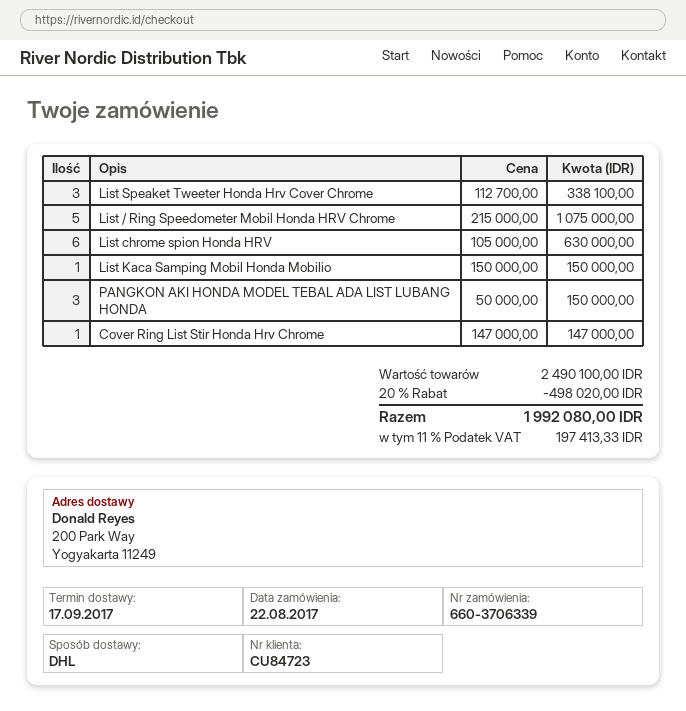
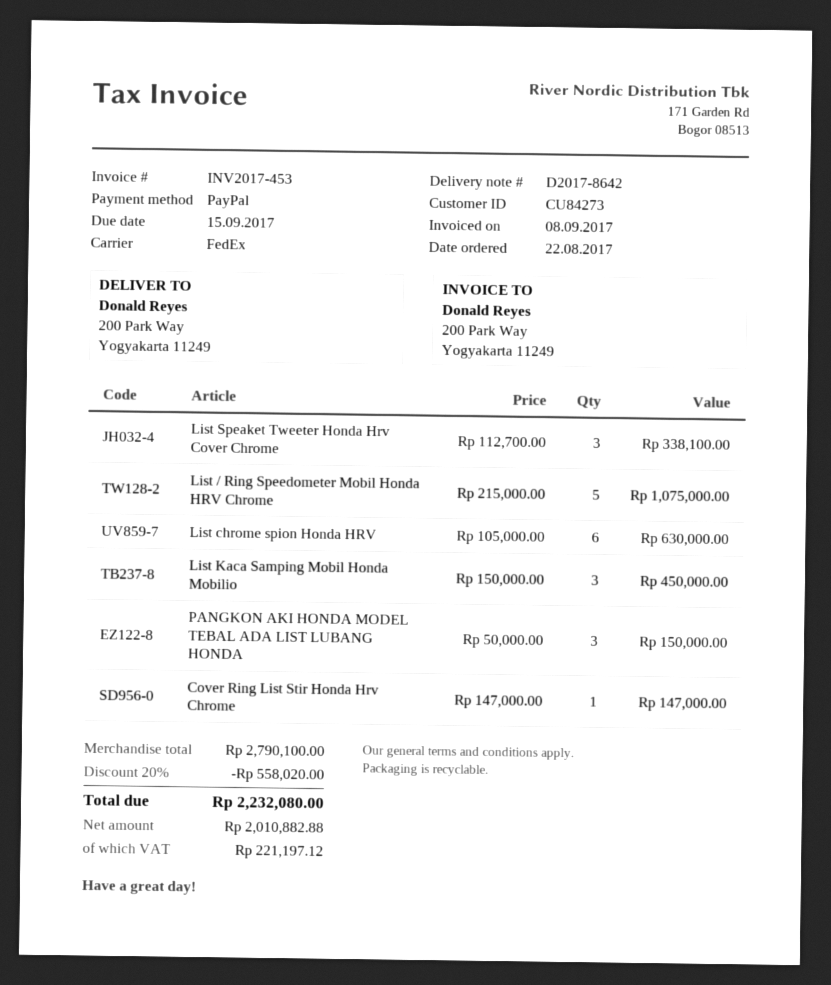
customer number: CU84723 -> CU84273
shipping method: DHL -> FedEx
List Kaca Samping Mobil Honda Mobilio: 1 x 150000.00 = 150000.00 -> 3 x 150000.00 = 450000.00
subtotal: 2490100.00 -> 2790100.00
discount: 20% = 498020.00 -> 20% = 558020.00
tax: 197413.33 -> 221197.12
total: 1992080.00 -> 2232080.00

